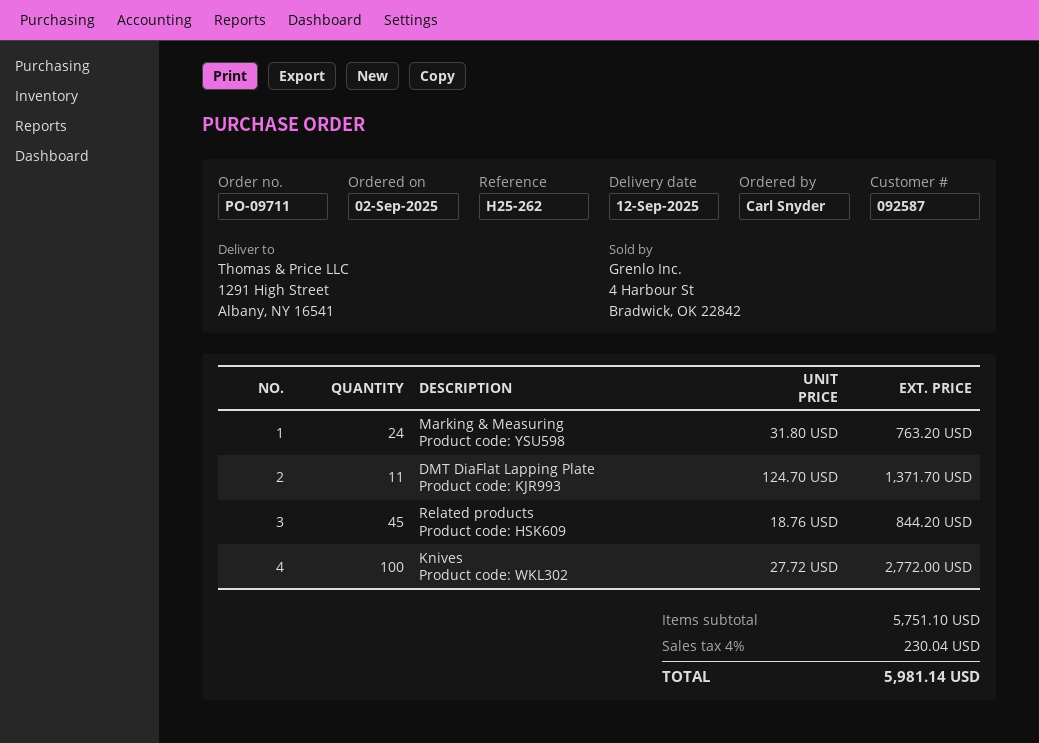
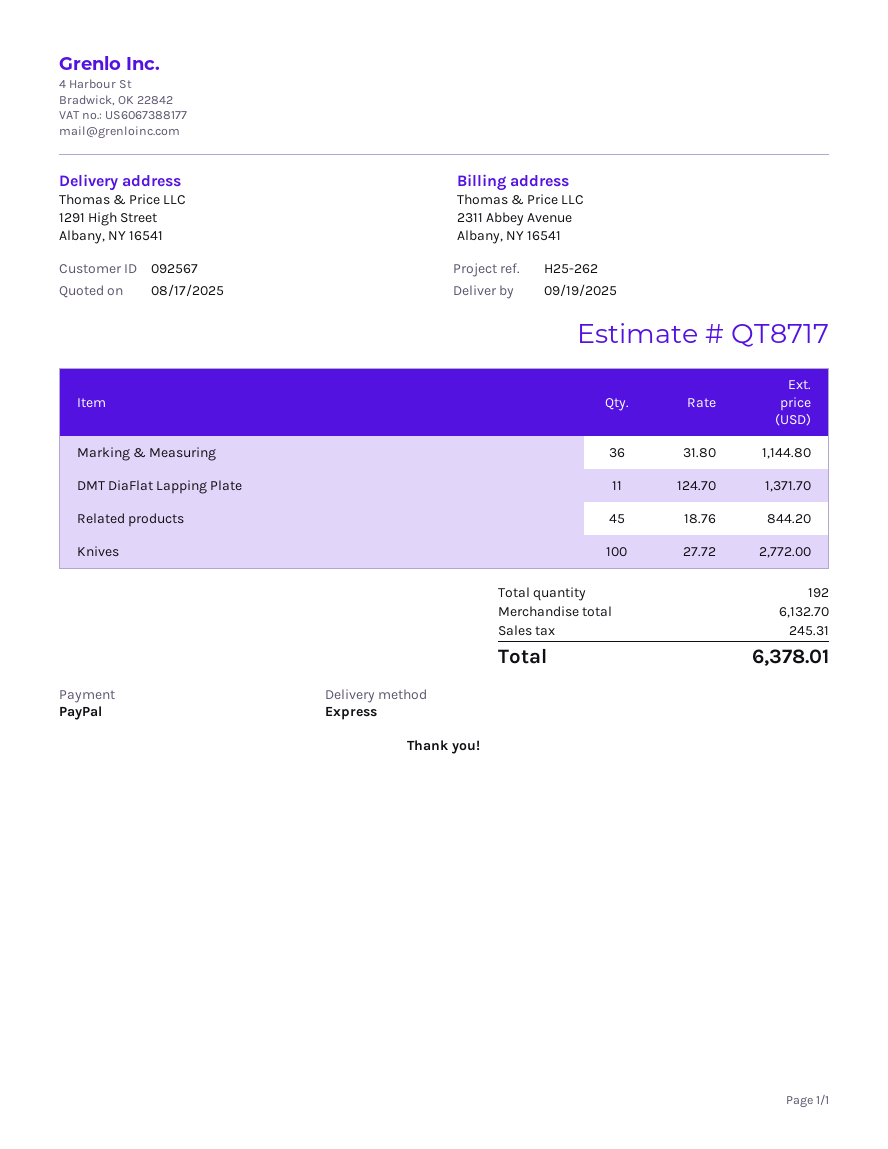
delivery date: 2025-09-12 -> 2025-09-19
customer number: 092587 -> 092567
Marking & Measuring: 24 x 31.80 = 763.20 -> 36 x 31.80 = 1144.80
subtotal: 5751.10 -> 6132.70
tax: 230.04 -> 245.31
total: 5981.14 -> 6378.01

